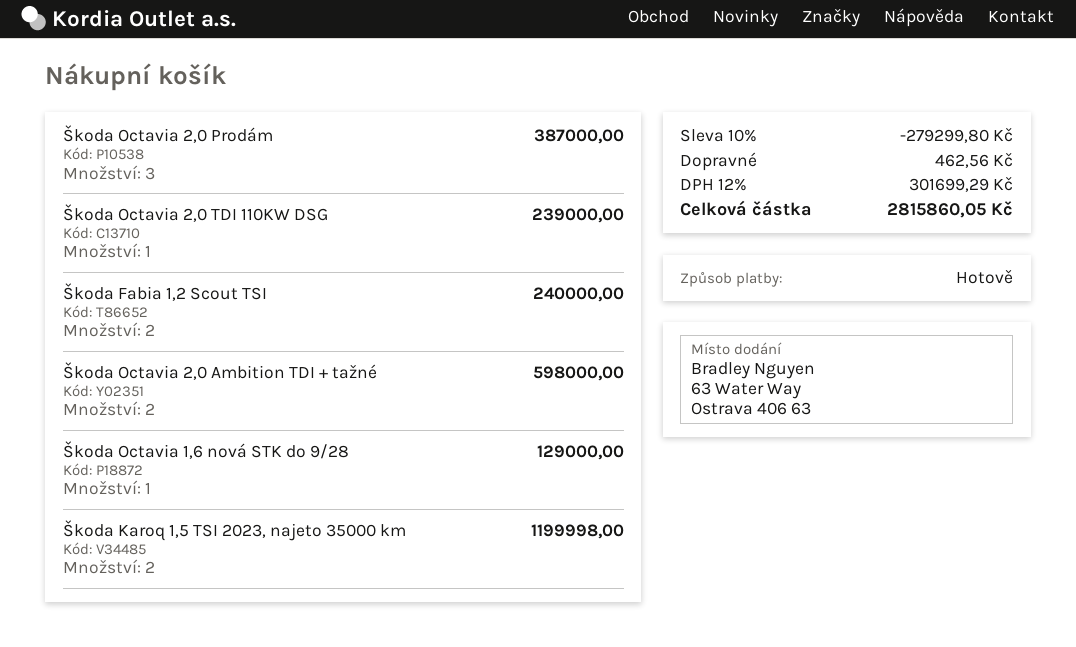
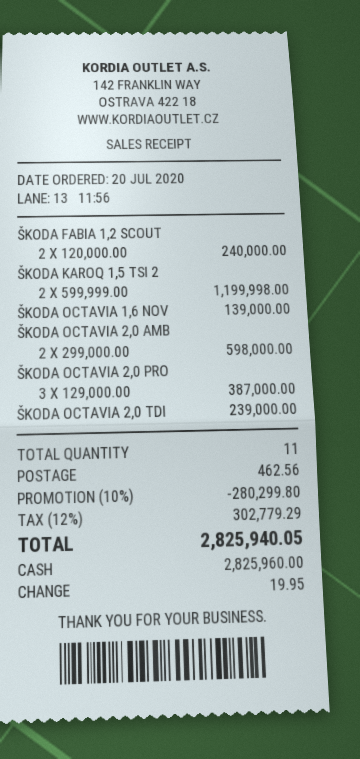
Škoda Octavia 1,6 nová STK do 9/28: 1 for 129000.00 -> 1 for 139000.00
discount: 10% = 279299.80 -> 10% = 280299.80
tax: 12% = 301699.29 -> 12% = 302779.29
total: 2815860.05 -> 2825940.05

